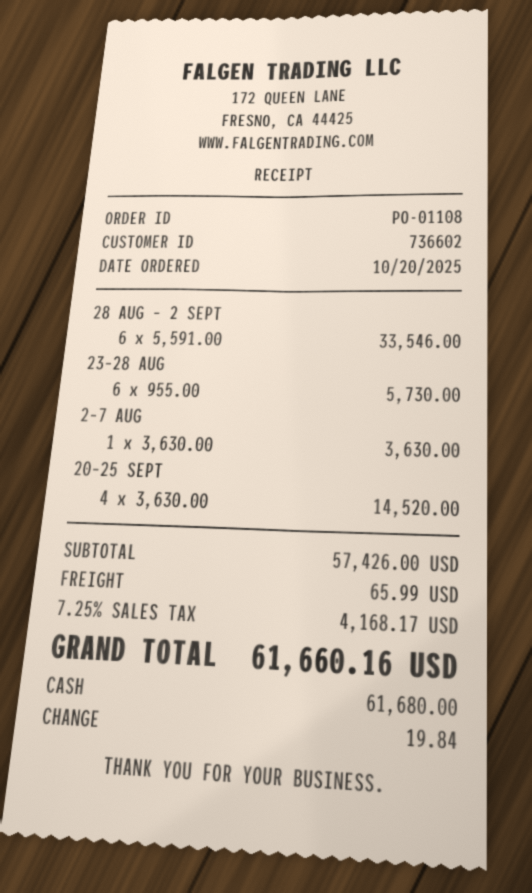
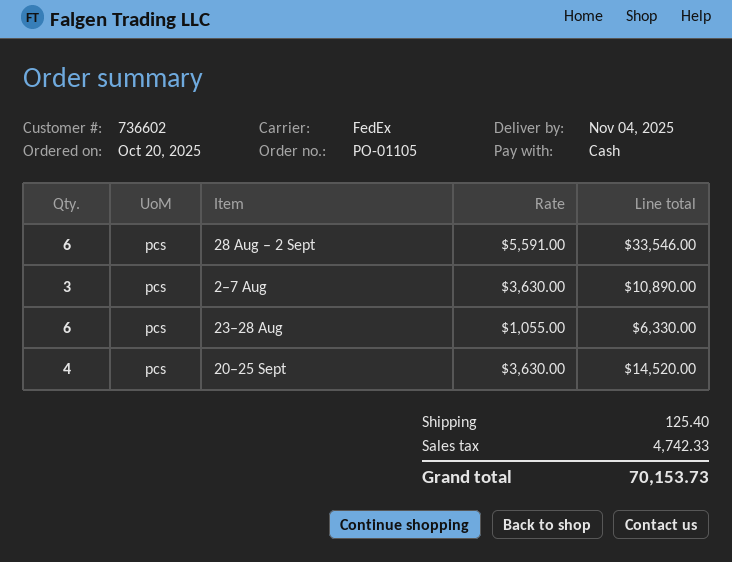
order number: PO-01108 -> PO-01105
23–28 AUG: 6 x 955.00 = 5730.00 -> 6 x 1055.00 = 6330.00
2–7 AUG: 1 x 3630.00 = 3630.00 -> 3 x 3630.00 = 10890.00
shipping: 65.99 -> 125.40
tax: 4168.17 -> 4742.33
total: 61660.16 -> 70153.73

